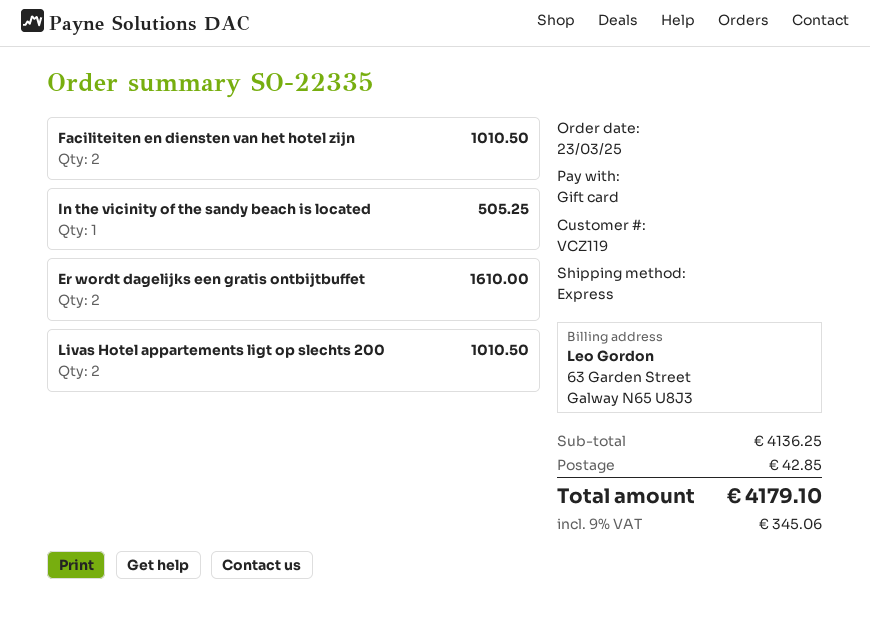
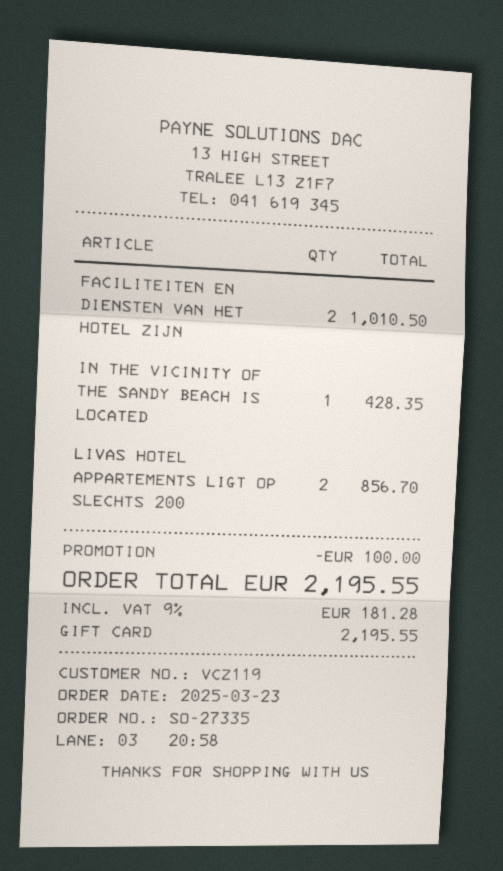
order number: SO-22335 -> SO-27335
In the vicinity of the sandy beach is located: 1 for 505.25 -> 1 for 428.35
Er wordt dagelijks een gratis ontbijtbuffet: 2 for 1610.00 -> none
Livas Hotel appartements ligt op slechts 200: 2 for 1010.50 -> 2 for 856.70
discount: none -> 100.00
shipping: 42.85 -> none
tax: 9% = 345.06 -> 9% = 181.28
total: 4179.10 -> 2195.55

